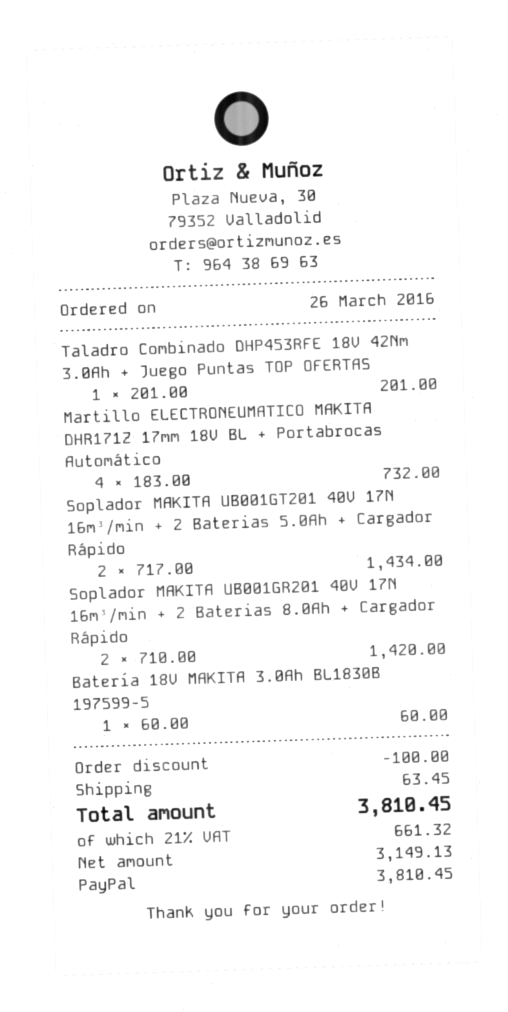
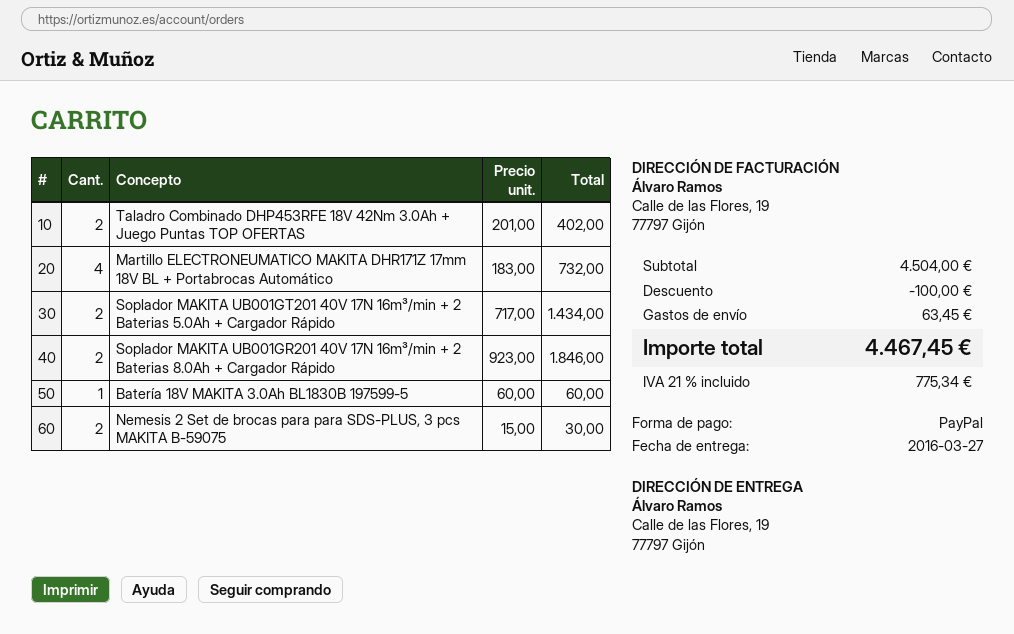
Taladro Combinado DHP453RFE 18V 42Nm 3.0Ah + Juego Puntas TOP OFERTAS: 1 x 201.00 = 201.00 -> 2 x 201.00 = 402.00
Soplador MAKITA UB001GR201 40V 17N 16m³/min + 2 Baterias 8.0Ah + Cargador Rápido: 2 x 710.00 = 1420.00 -> 2 x 923.00 = 1846.00
Nemesis 2 Set de brocas para para SDS-PLUS, 3 pcs MAKITA B-59075: none -> 2 x 15.00 = 30.00
tax: 21% = 661.32 -> 21% = 775.34
total: 3810.45 -> 4467.45

